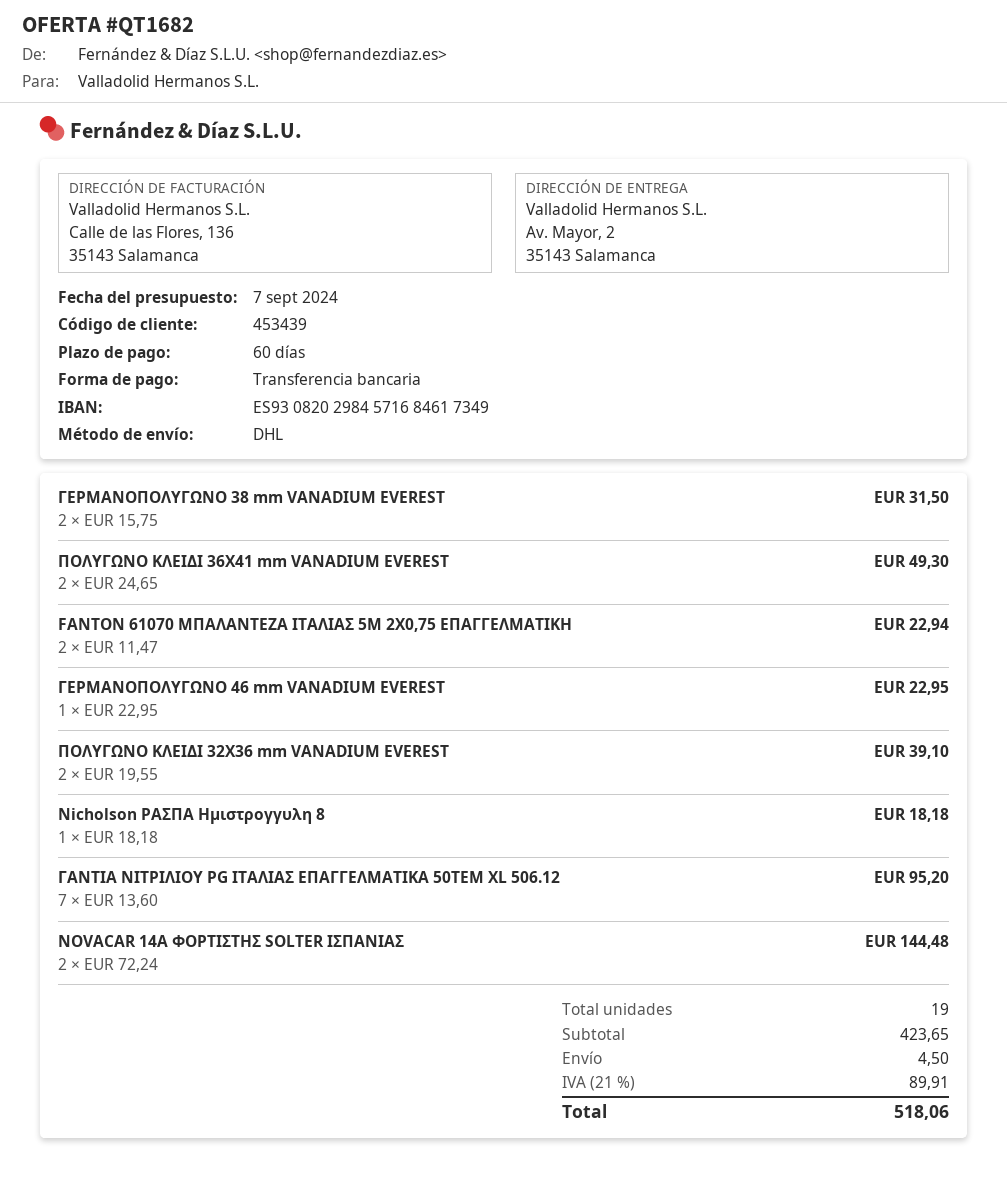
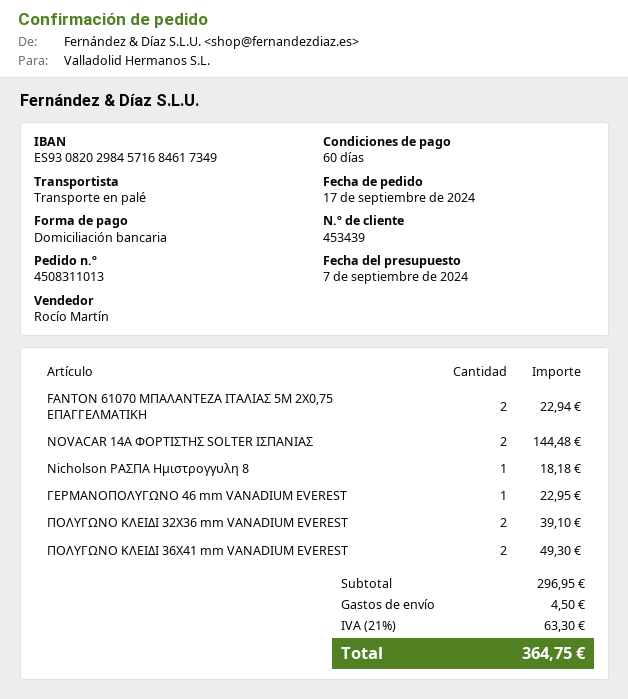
payment method: bank transfer -> direct debit
shipping method: DHL -> pallet freight
ΓΕΡΜΑΝΟΠΟΛΥΓΩΝΟ 38 mm VANADIUM EVEREST: 2 for 31.50 -> none
ΓΑΝΤΙΑ ΝΙΤΡΙΛΙΟΥ PG ΙΤΑΛΙΑΣ ΕΠΑΓΓΕΛΜΑΤΙΚΑ 50ΤΕΜ ΧL 506.12: 7 for 95.20 -> none
subtotal: 423.65 -> 296.95
tax: 21% = 89.91 -> 21% = 63.30
total: 518.06 -> 364.75

